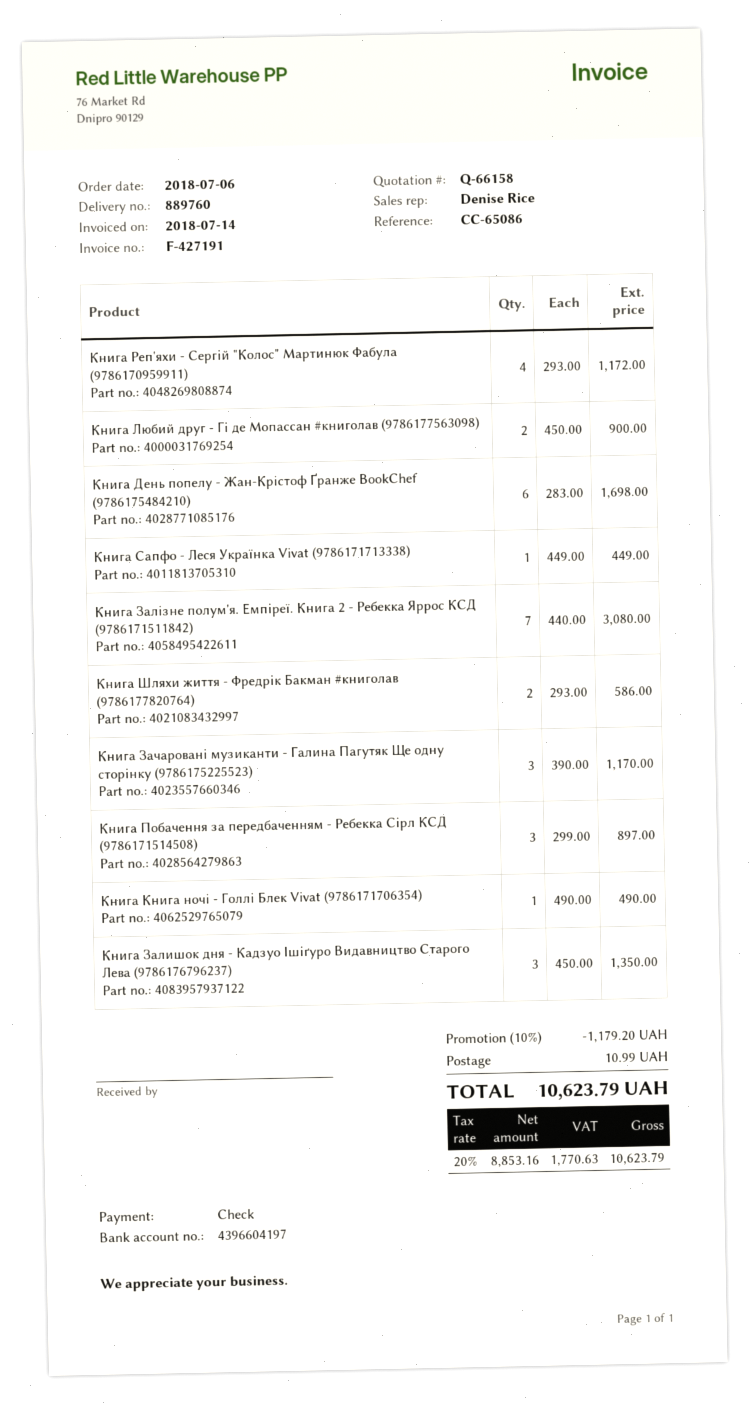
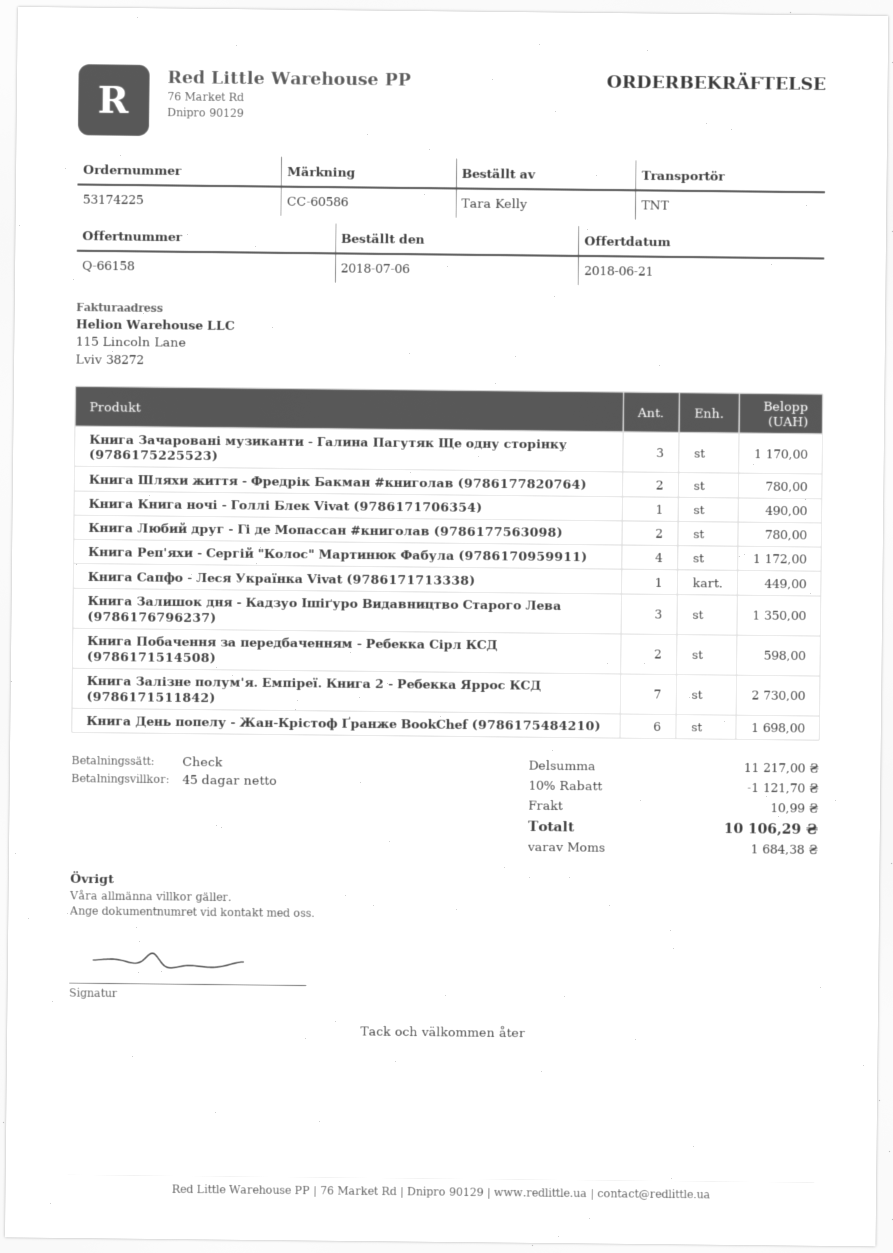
reference: CC-65086 -> CC-60586
Книга Любий друг - Гі де Мопассан #книголав (9786177563098): 2 for 900.00 -> 2 for 780.00
Книга Залізне полум'я. Емпіреї. Книга 2 - Ребекка Яррос КСД (9786171511842): 7 for 3080.00 -> 7 for 2730.00
Книга Шляхи життя - Фредрік Бакман #книголав (9786177820764): 2 for 586.00 -> 2 for 780.00
Книга Побачення за передбаченням - Ребекка Сірл КСД (9786171514508): 3 for 897.00 -> 2 for 598.00
discount: 10% = 1179.20 -> 10% = 1121.70
tax: 1770.63 -> 1684.38
total: 10623.79 -> 10106.29

